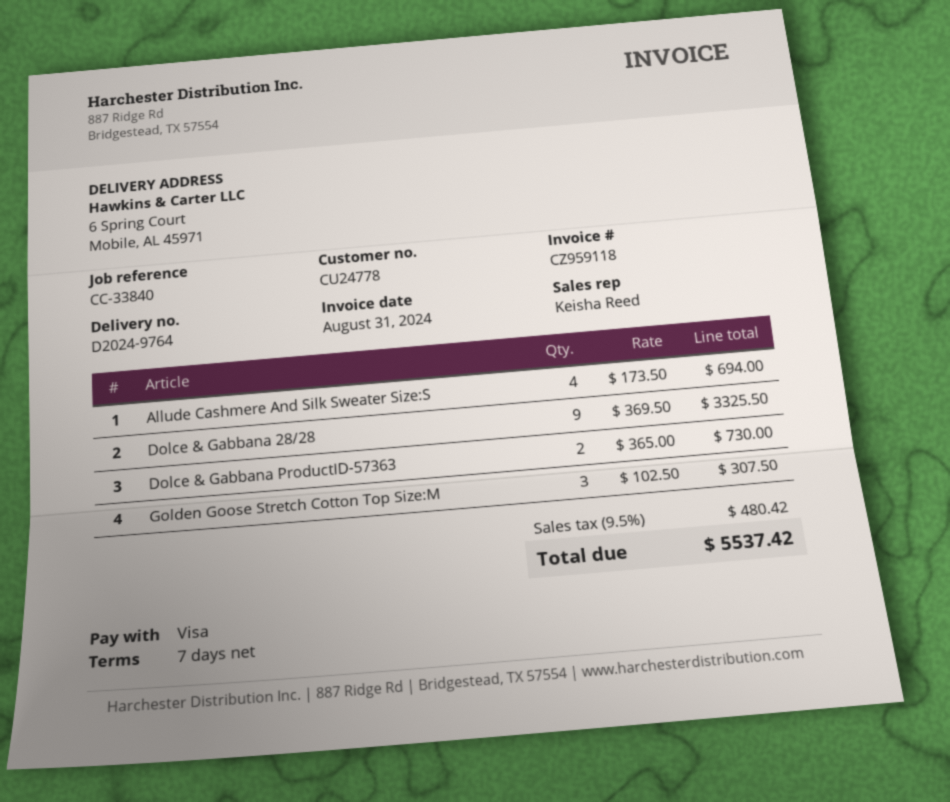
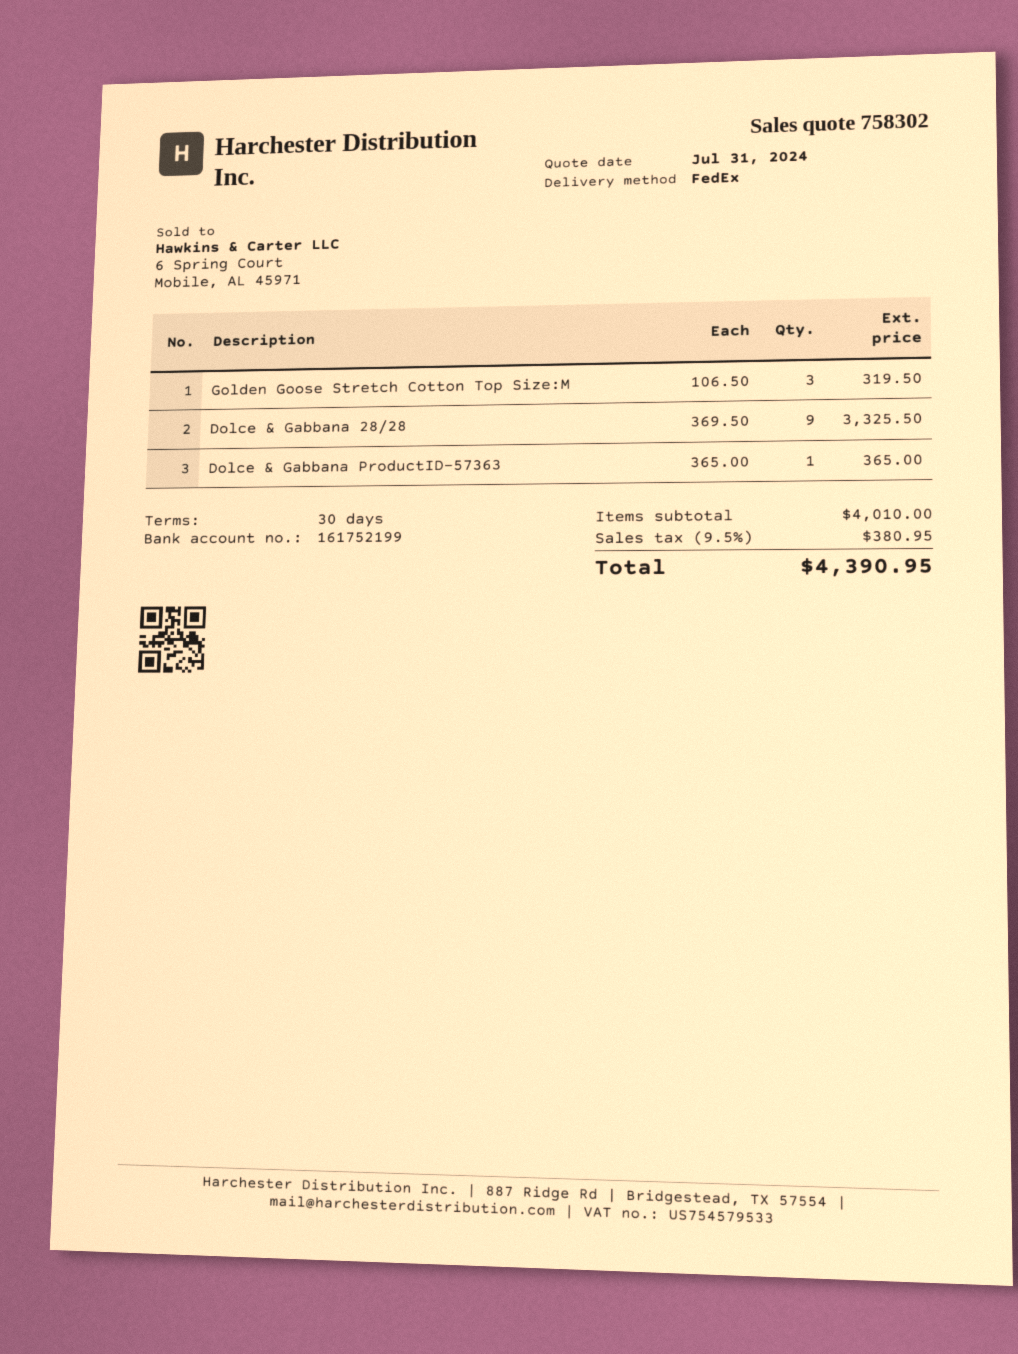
payment terms: 7 days -> 30 days
Allude Cashmere And Silk Sweater Size:S: 4 x 173.50 = 694.00 -> none
Dolce & Gabbana ProductID-57363: 2 x 365.00 = 730.00 -> 1 x 365.00 = 365.00
Golden Goose Stretch Cotton Top Size:M: 3 x 102.50 = 307.50 -> 3 x 106.50 = 319.50
tax: 9.5% = 480.42 -> 9.5% = 380.95
total: 5537.42 -> 4390.95

